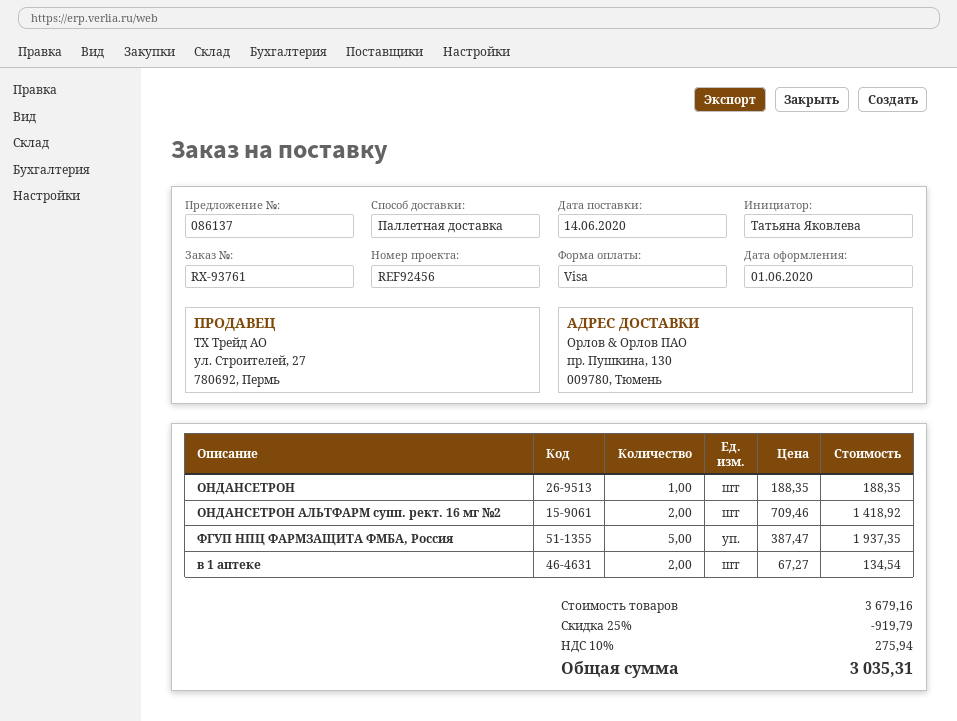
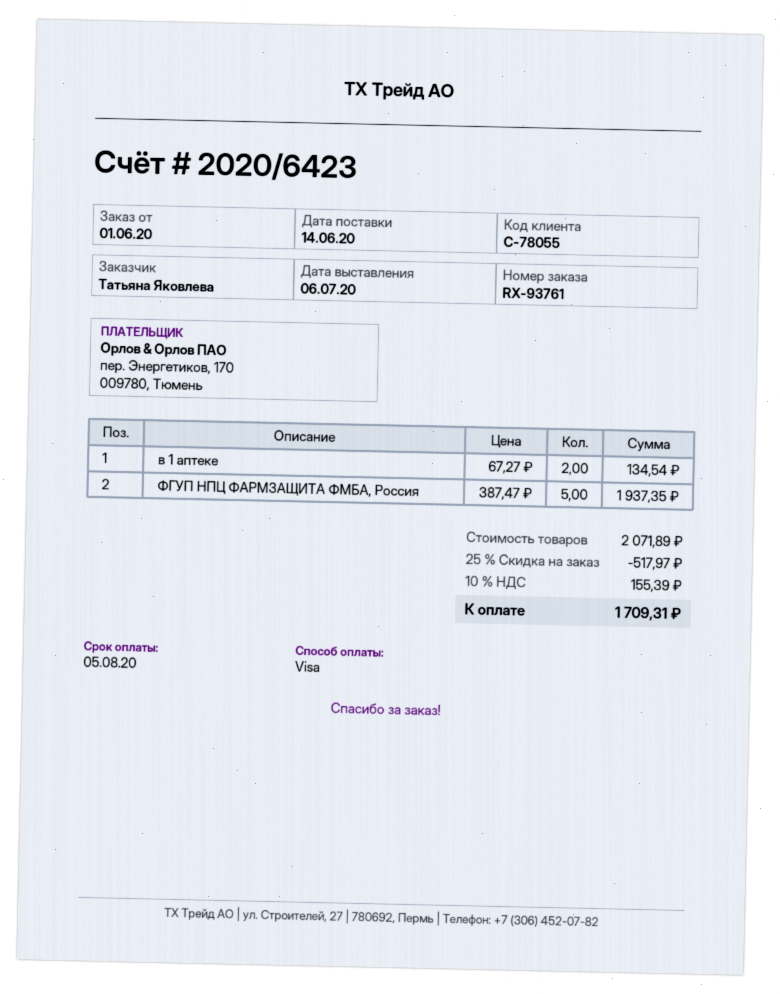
ОНДАНСЕТРОН: 1 x 188.35 = 188.35 -> none
ОНДАНСЕТРОН АЛЬТФАРМ супп. рект. 16 мг №2: 2 x 709.46 = 1418.92 -> none
subtotal: 3679.16 -> 2071.89
discount: 25% = 919.79 -> 25% = 517.97
tax: 10% = 275.94 -> 10% = 155.39
total: 3035.31 -> 1709.31

